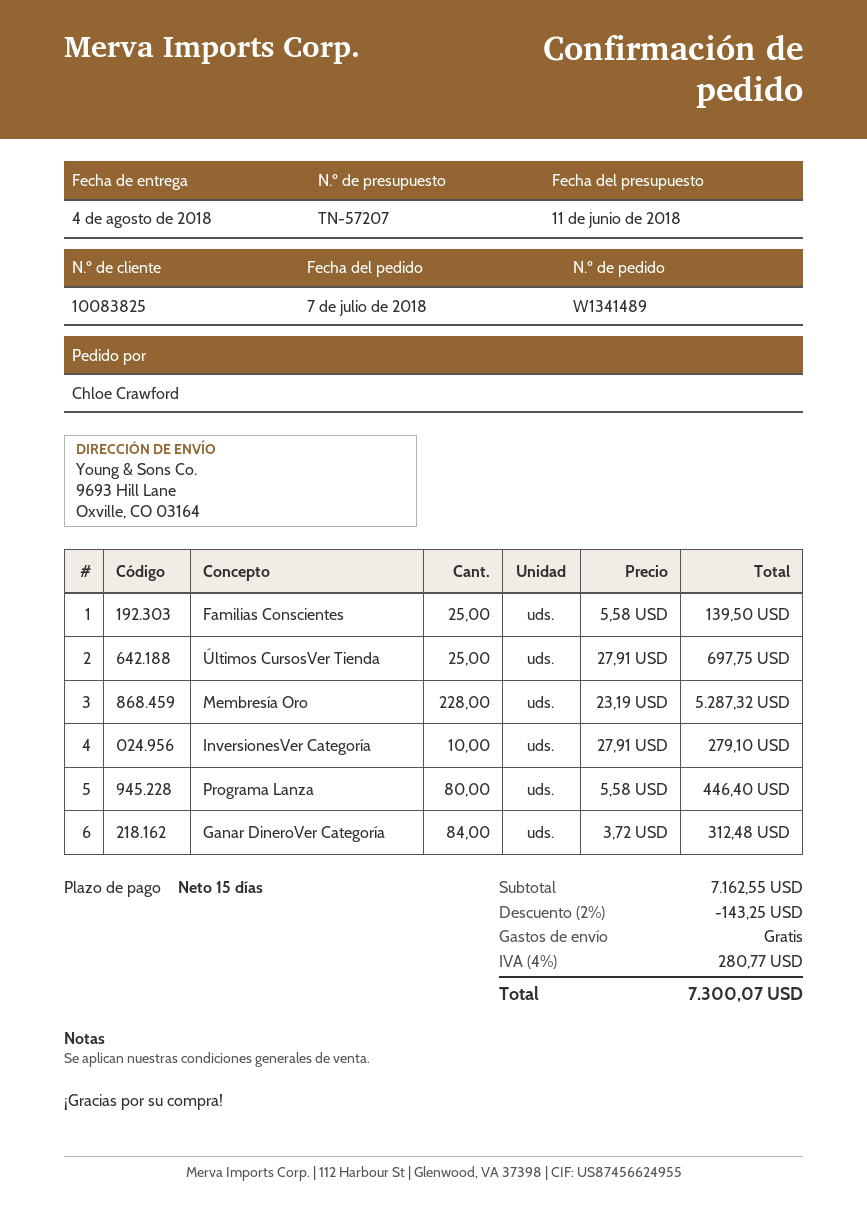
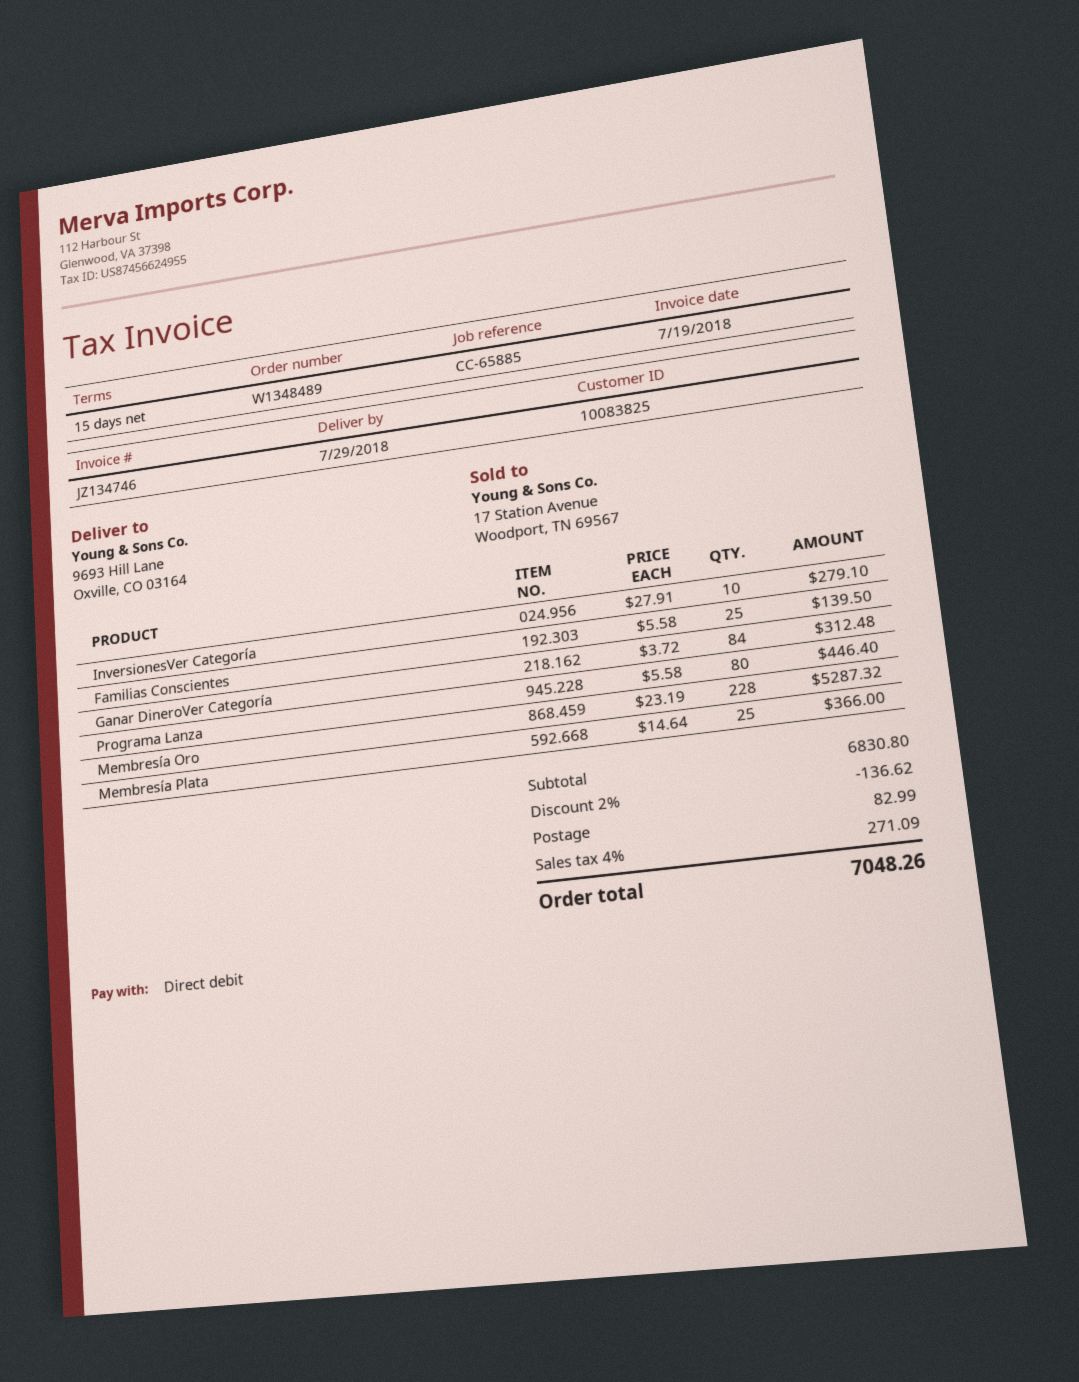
order number: W1341489 -> W1348489
delivery date: 2018-08-04 -> 2018-07-29
Últimos CursosVer Tienda: 25 x 27.91 = 697.75 -> none
Membresía Plata: none -> 25 x 14.64 = 366.00
subtotal: 7162.55 -> 6830.80
discount: 2% = 143.25 -> 2% = 136.62
shipping: 0.00 -> 82.99
tax: 4% = 280.77 -> 4% = 271.09
total: 7300.07 -> 7048.26

